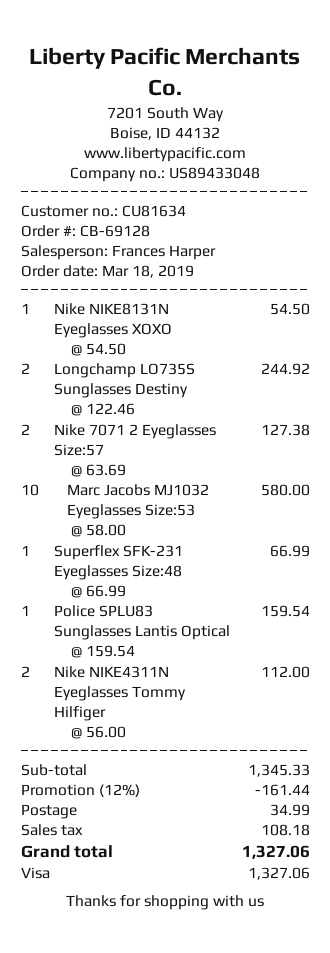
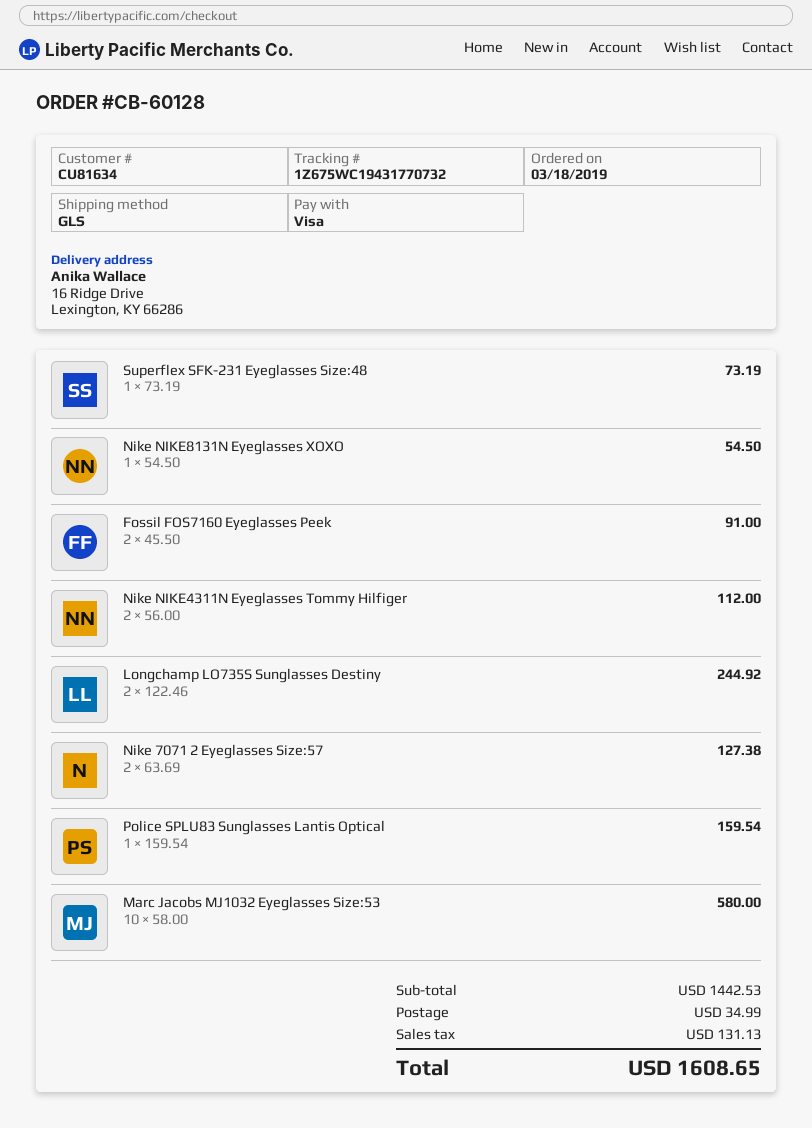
order number: CB-69128 -> CB-60128
Superflex SFK-231 Eyeglasses Size:48: 1 x 66.99 = 66.99 -> 1 x 73.19 = 73.19
Fossil FOS7160 Eyeglasses Peek: none -> 2 x 45.50 = 91.00
subtotal: 1345.33 -> 1442.53
discount: 12% = 161.44 -> none
tax: 108.18 -> 131.13
total: 1327.06 -> 1608.65

